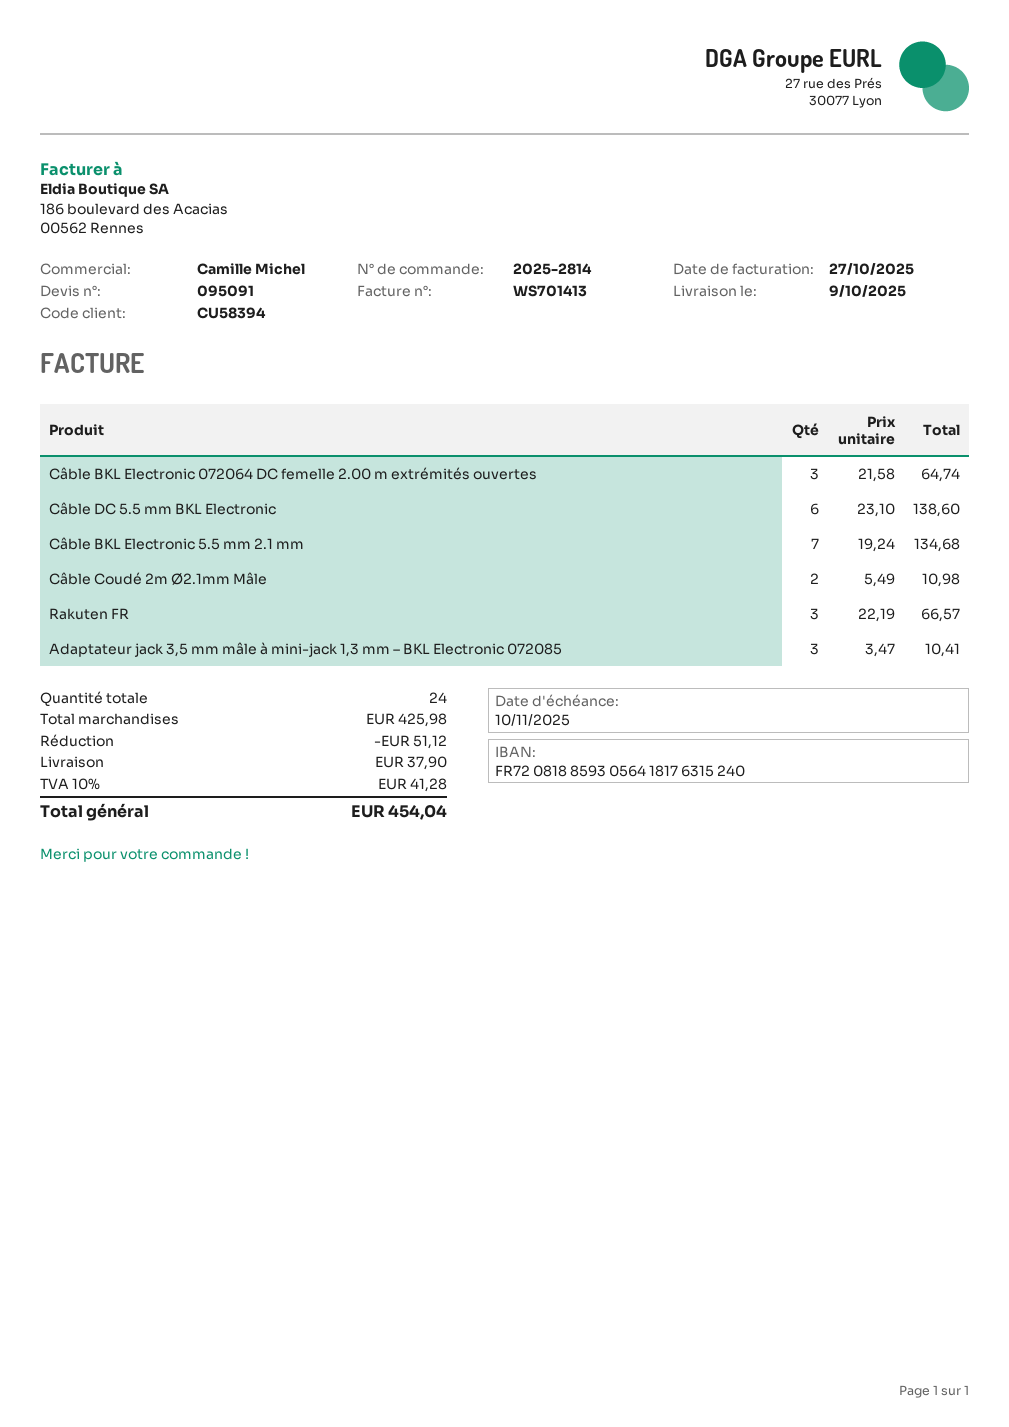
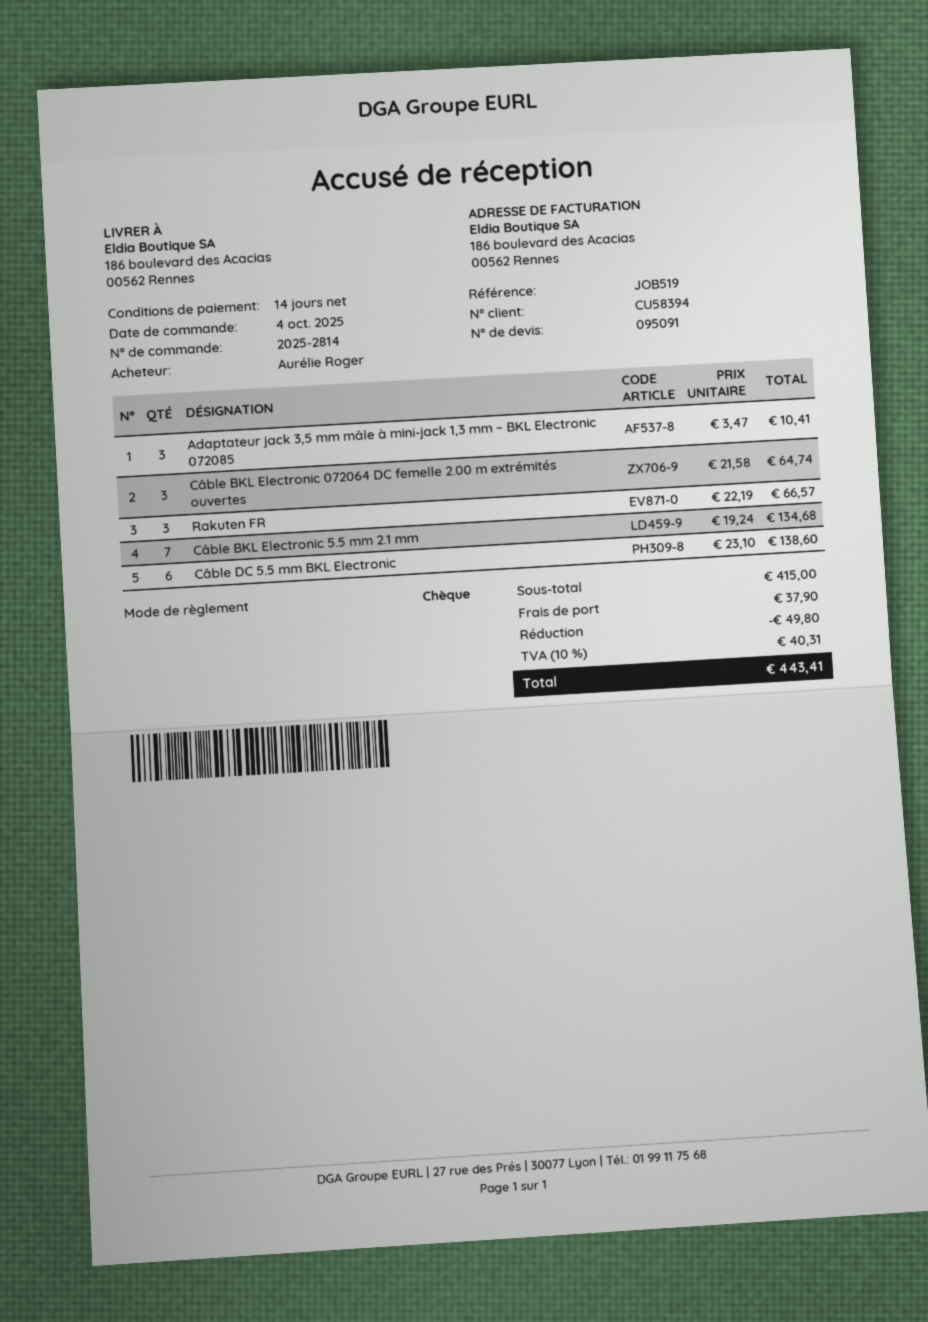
Câble Coudé 2m Ø2.1mm Mâle: 2 x 5.49 = 10.98 -> none
subtotal: 425.98 -> 415.00
discount: 51.12 -> 49.80
tax: 10% = 41.28 -> 10% = 40.31
total: 454.04 -> 443.41

